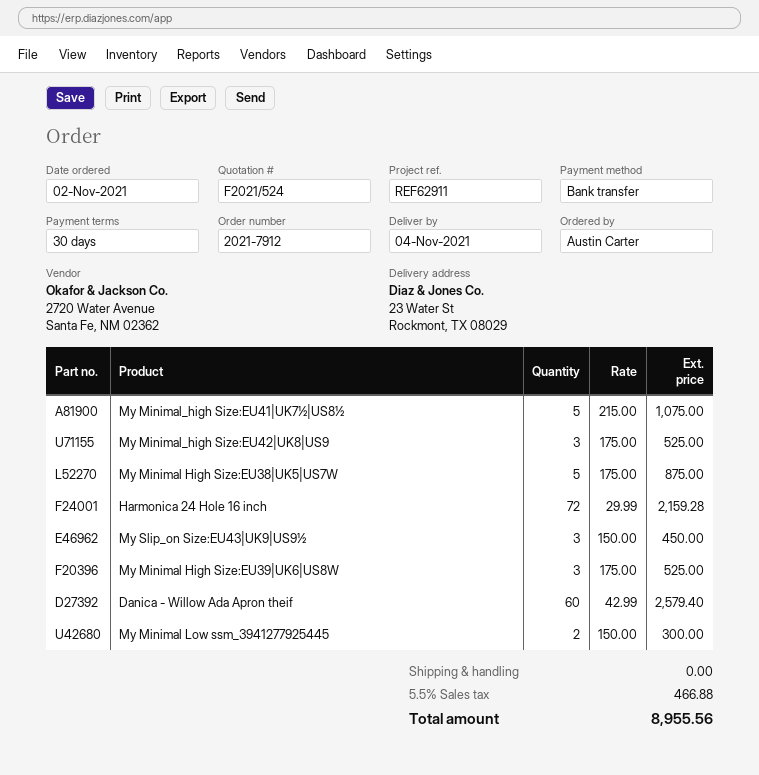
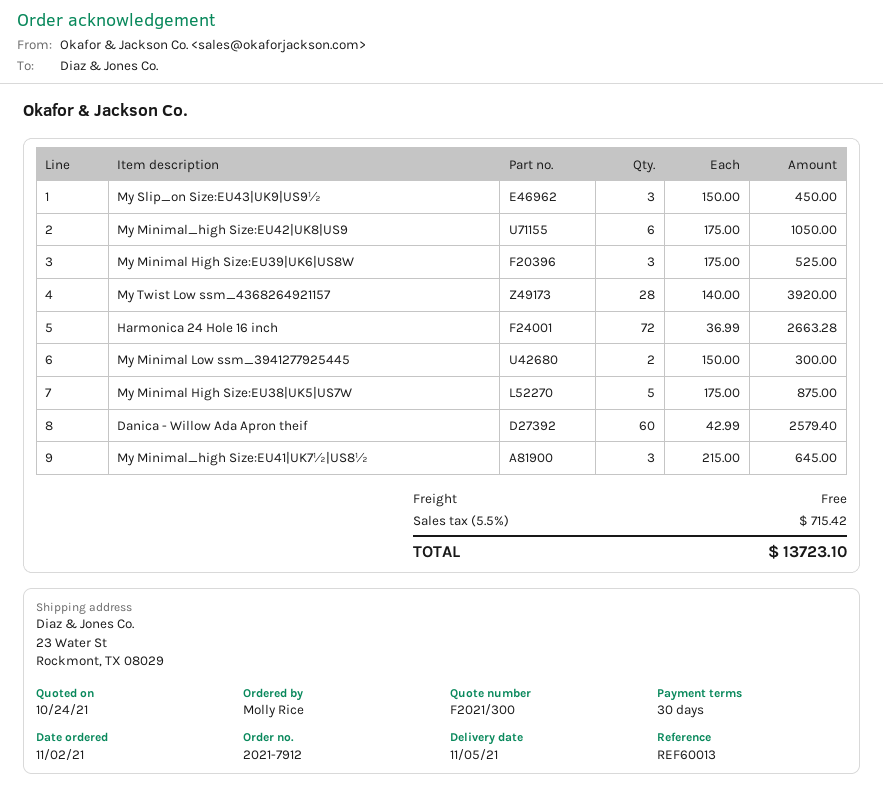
quote number: F2021/524 -> F2021/300
delivery date: 2021-11-04 -> 2021-11-05
reference: REF62911 -> REF60013
ordered by: Austin Carter -> Molly Rice
My Minimal_high Size:EU41|UK7½|US8½: 5 x 215.00 = 1075.00 -> 3 x 215.00 = 645.00
My Minimal_high Size:EU42|UK8|US9: 3 x 175.00 = 525.00 -> 6 x 175.00 = 1050.00
Harmonica 24 Hole 16 inch: 72 x 29.99 = 2159.28 -> 72 x 36.99 = 2663.28
My Twist Low ssm_4368264921157: none -> 28 x 140.00 = 3920.00
tax: 5.5% = 466.88 -> 5.5% = 715.42
total: 8955.56 -> 13723.10

